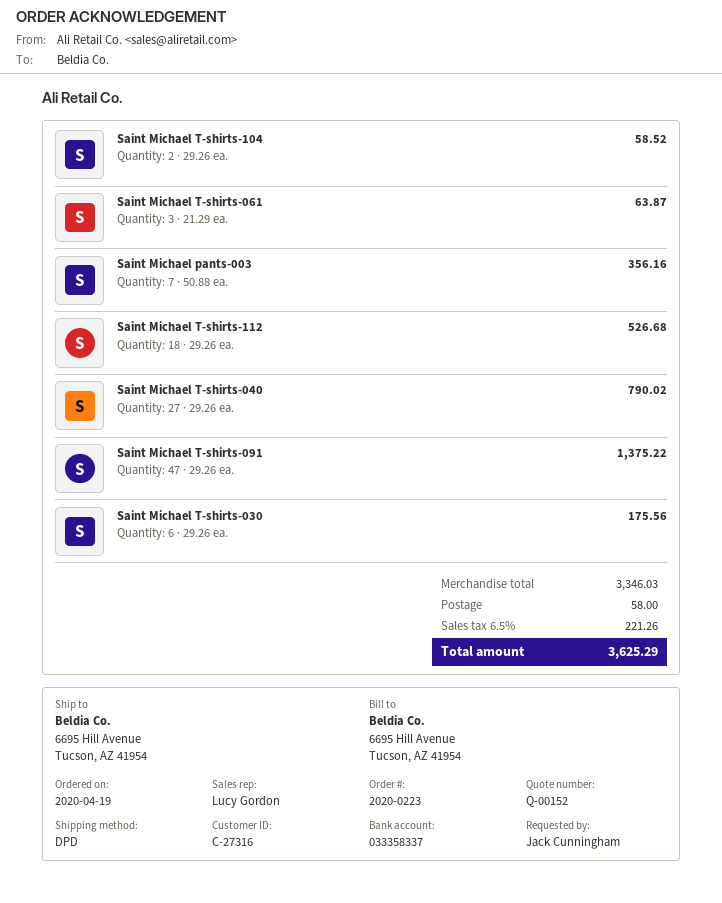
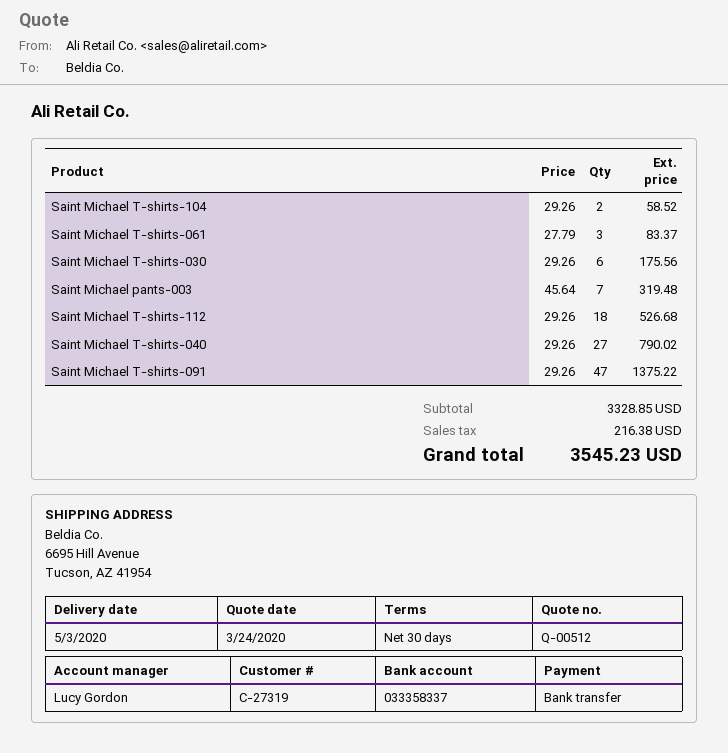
quote number: Q-00152 -> Q-00512
customer number: C-27316 -> C-27319
Saint Michael T-shirts-061: 3 x 21.29 = 63.87 -> 3 x 27.79 = 83.37
Saint Michael pants-003: 7 x 50.88 = 356.16 -> 7 x 45.64 = 319.48
subtotal: 3346.03 -> 3328.85
shipping: 58.00 -> none
tax: 221.26 -> 216.38
total: 3625.29 -> 3545.23

